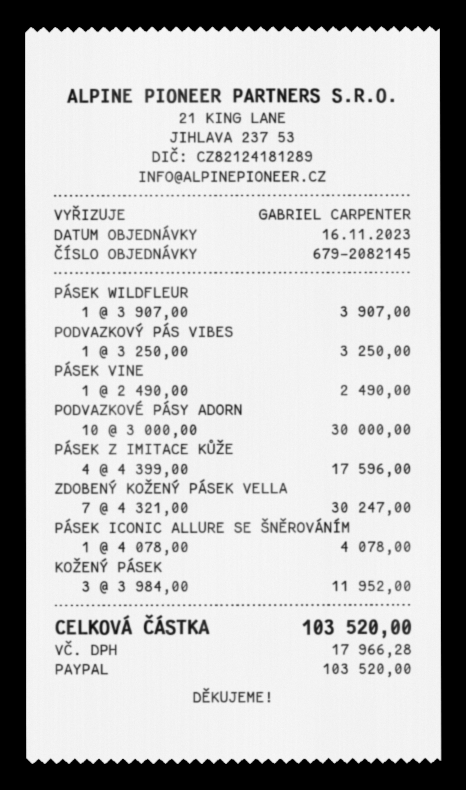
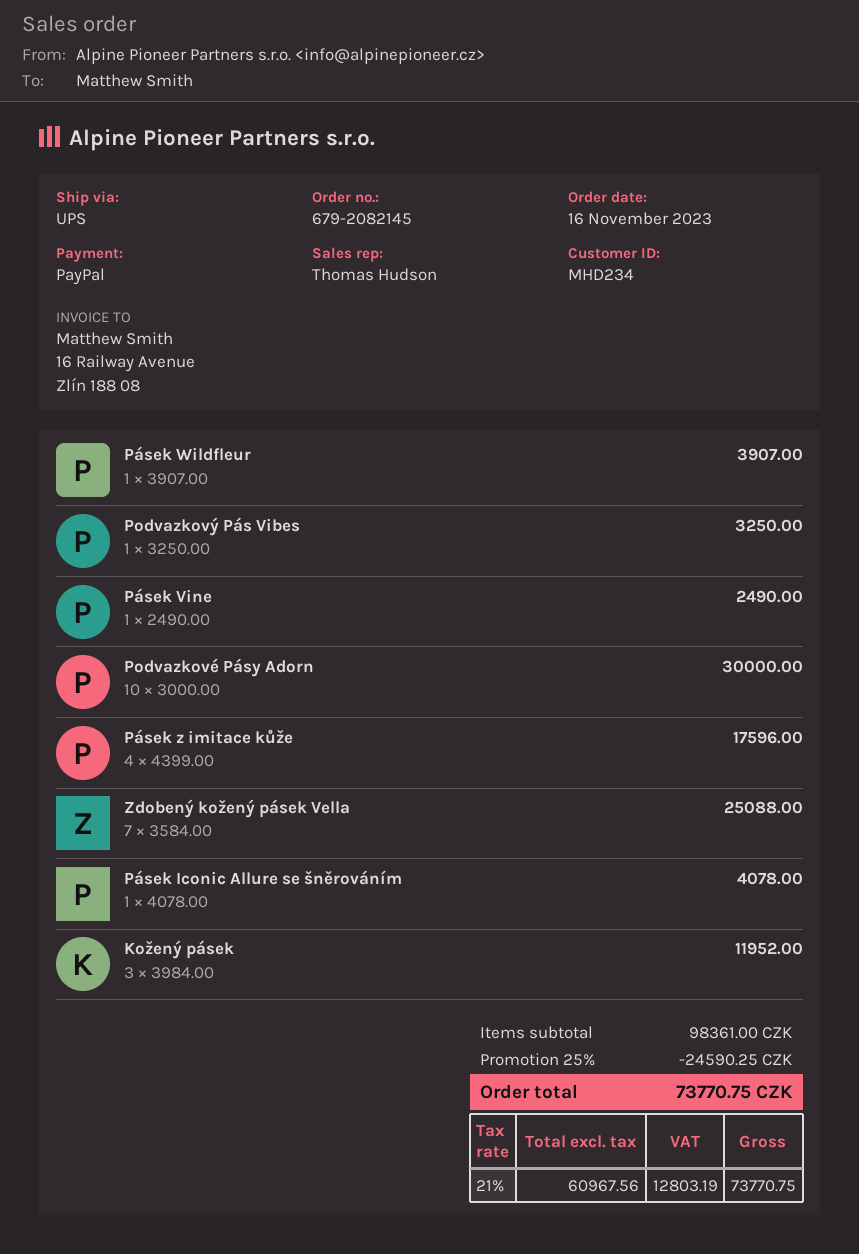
sales rep: GABRIEL CARPENTER -> Thomas Hudson
ZDOBENÝ KOŽENÝ PÁSEK VELLA: 7 x 4321.00 = 30247.00 -> 7 x 3584.00 = 25088.00
discount: none -> 25% = 24590.25
tax: 17966.28 -> 12803.19
total: 103520.00 -> 73770.75

